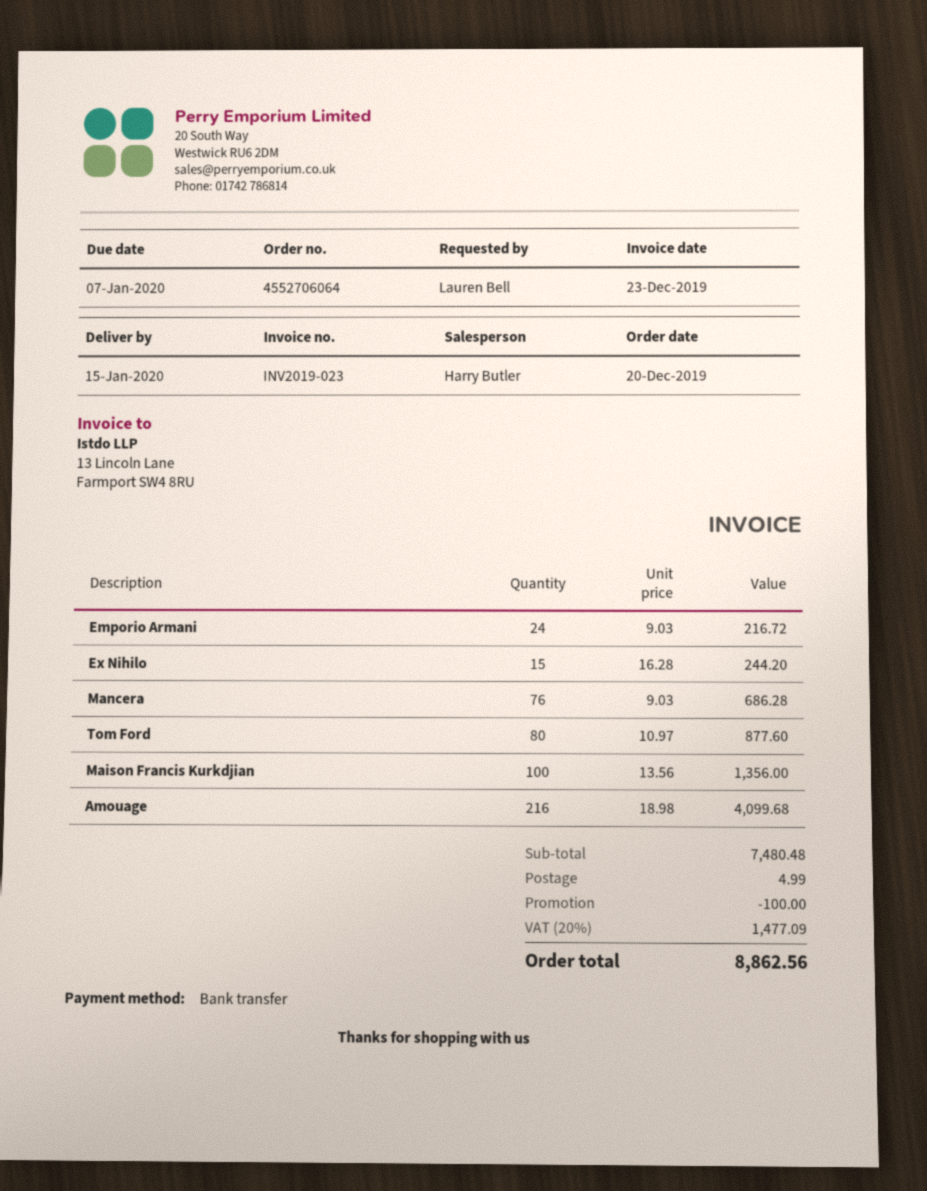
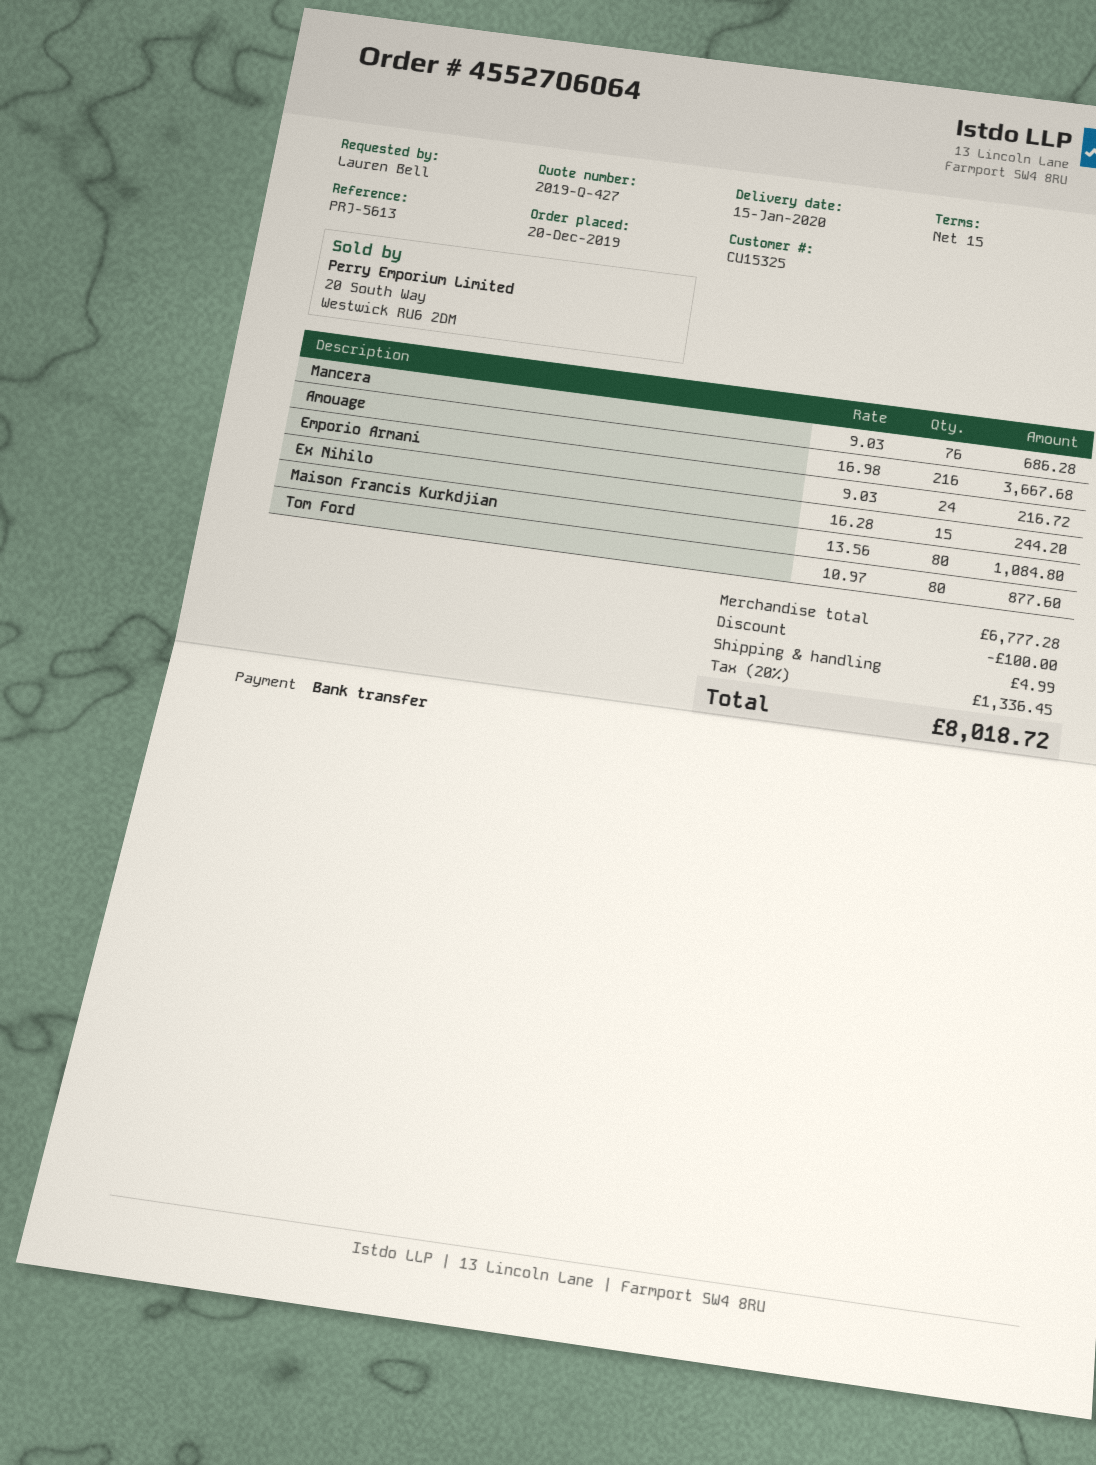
Maison Francis Kurkdjian: 100 x 13.56 = 1356.00 -> 80 x 13.56 = 1084.80
Amouage: 216 x 18.98 = 4099.68 -> 216 x 16.98 = 3667.68
subtotal: 7480.48 -> 6777.28
tax: 20% = 1477.09 -> 20% = 1336.45
total: 8862.56 -> 8018.72

